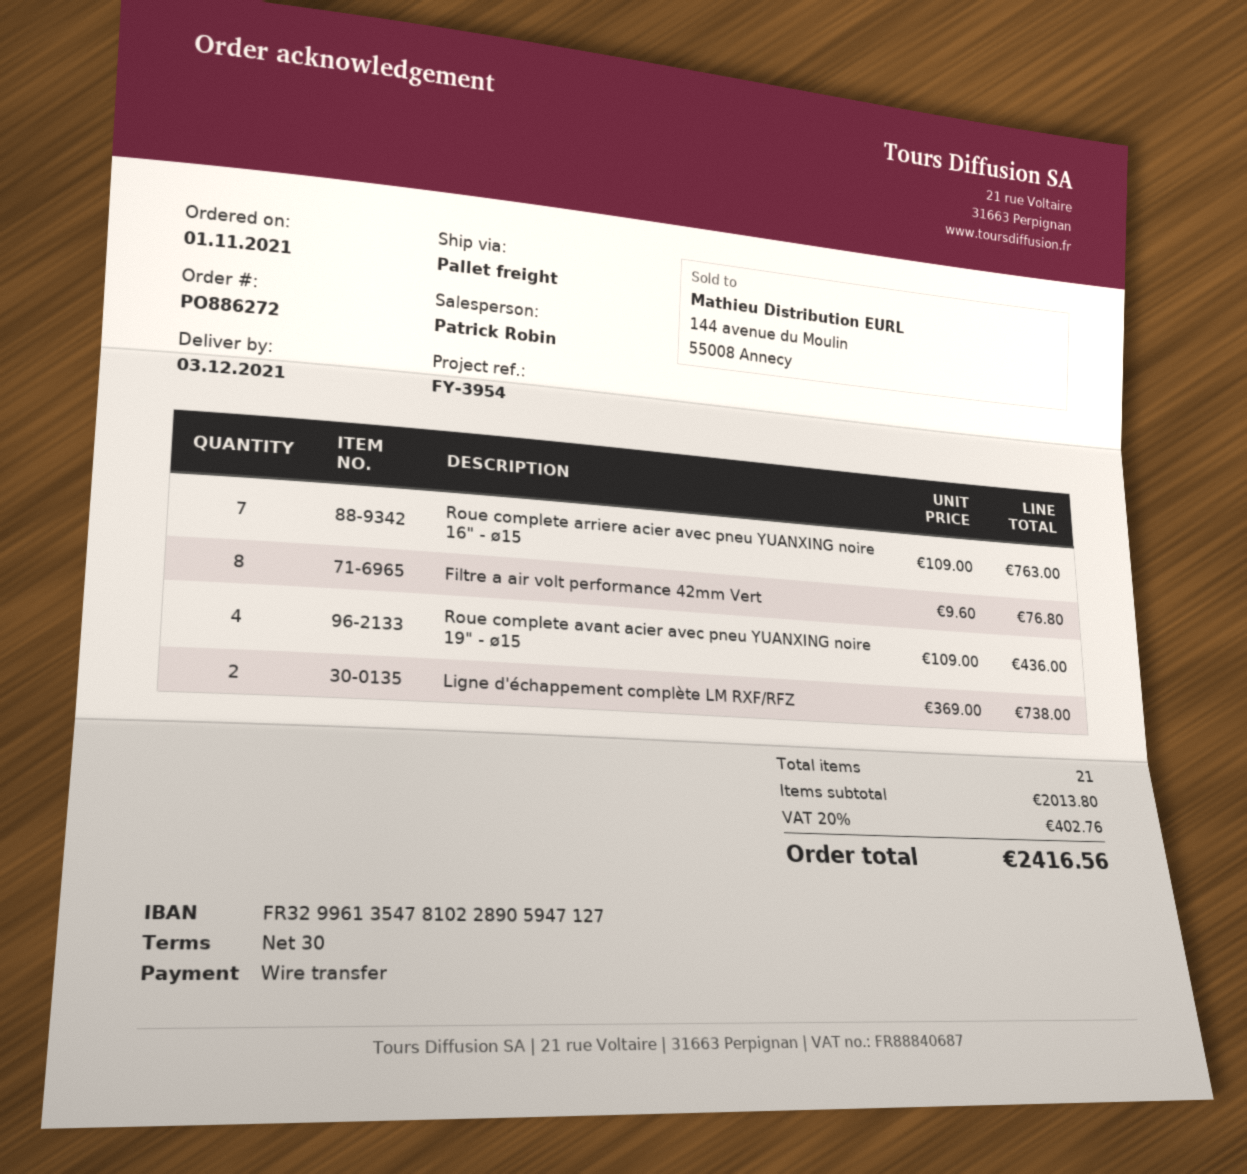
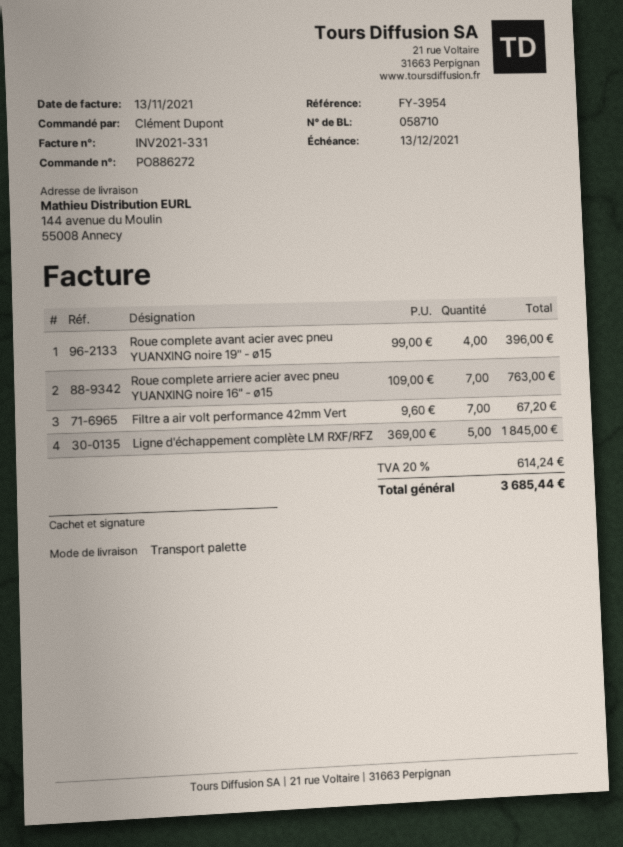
Filtre a air volt performance 42mm Vert: 8 x 9.60 = 76.80 -> 7 x 9.60 = 67.20
Roue complete avant acier avec pneu YUANXING noire 19" - ø15: 4 x 109.00 = 436.00 -> 4 x 99.00 = 396.00
Ligne d'échappement complète LM RXF/RFZ: 2 x 369.00 = 738.00 -> 5 x 369.00 = 1845.00
tax: 20% = 402.76 -> 20% = 614.24
total: 2416.56 -> 3685.44

